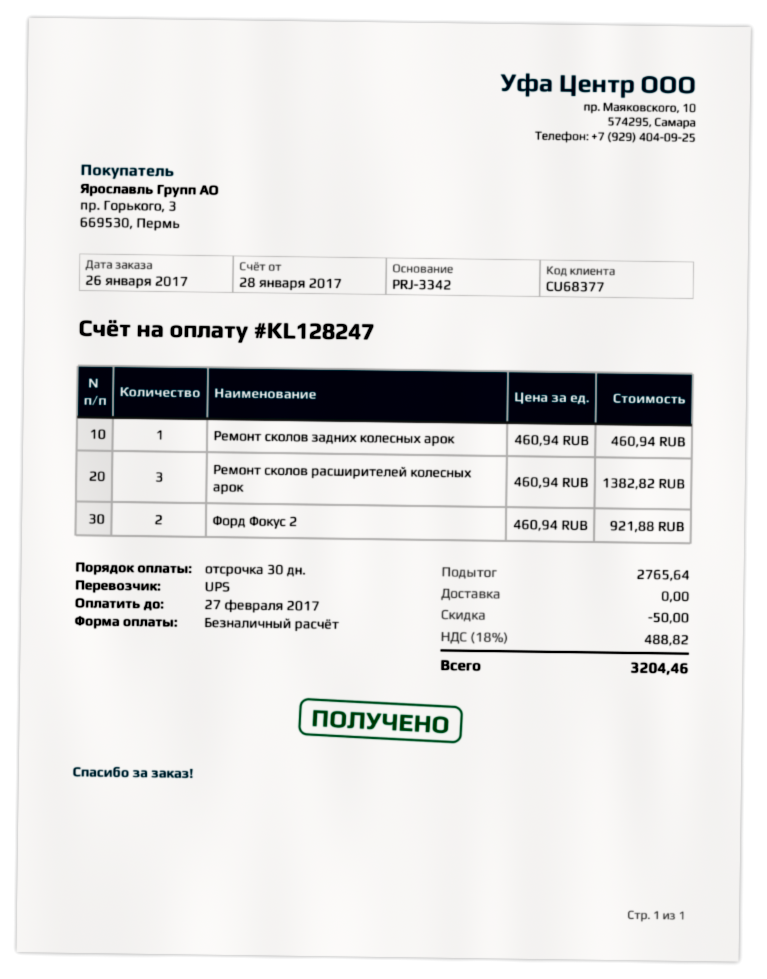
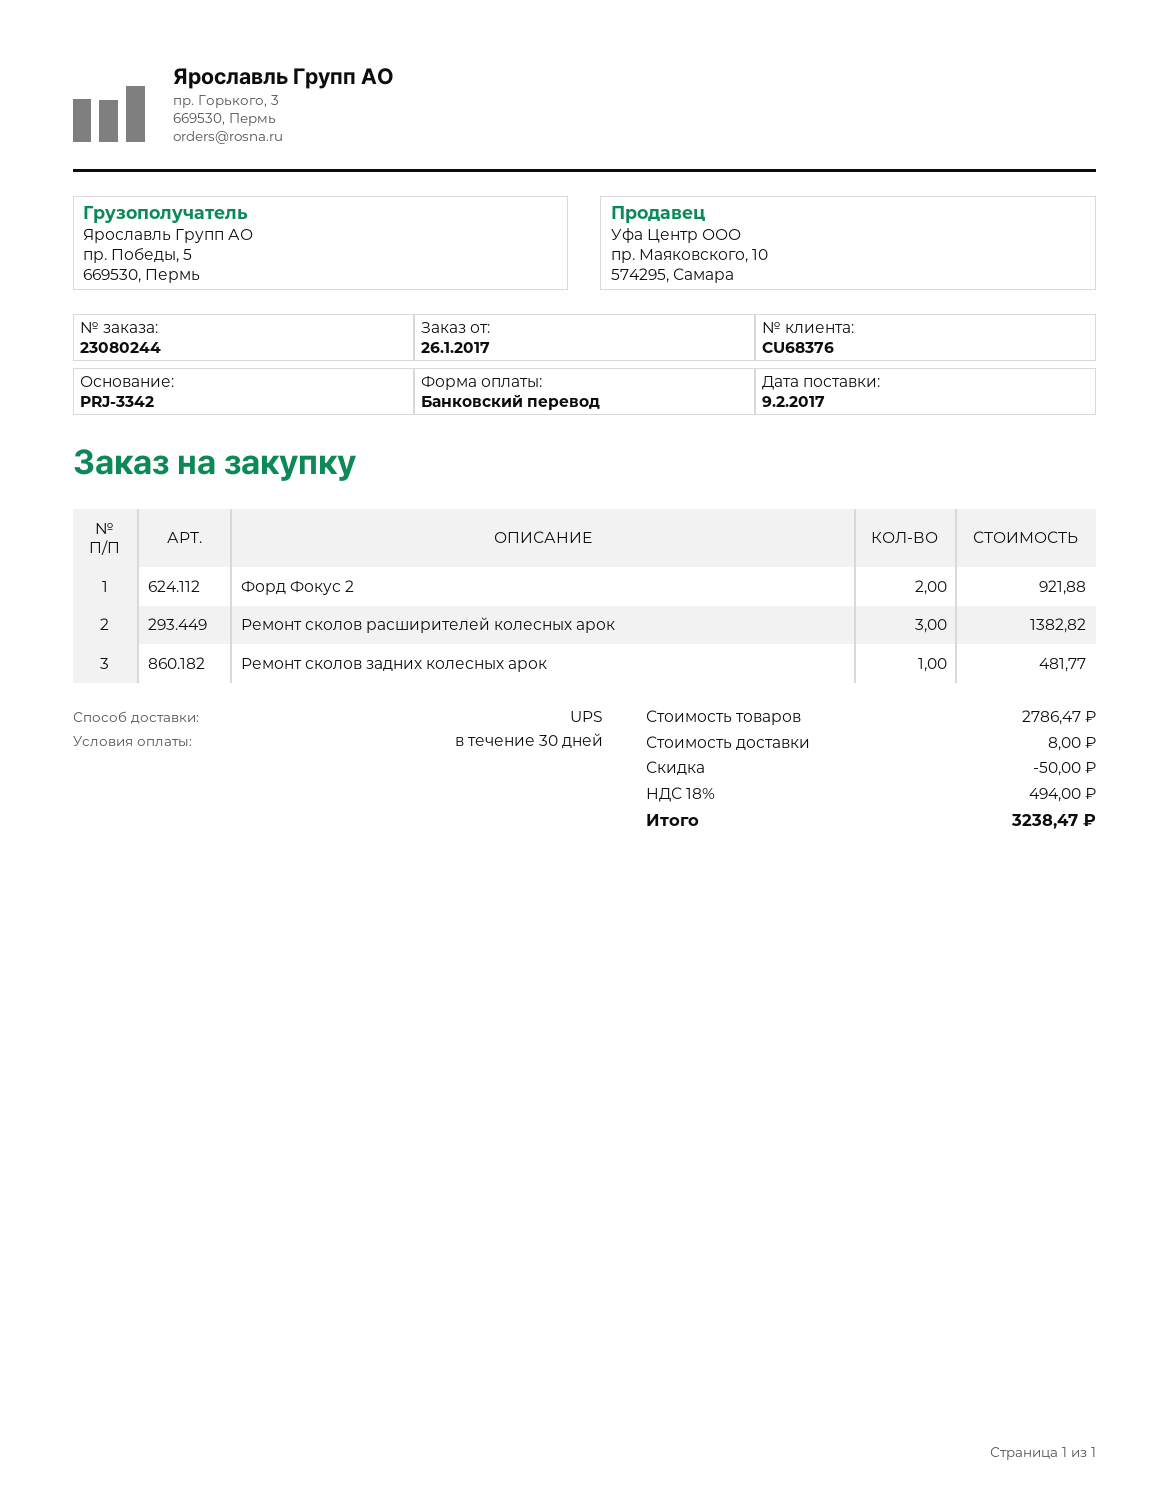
customer number: CU68377 -> CU68376
Ремонт сколов задних колесных арок: 1 for 460.94 -> 1 for 481.77
subtotal: 2765.64 -> 2786.47
shipping: 0.00 -> 8.00
tax: 18% = 488.82 -> 18% = 494.00
total: 3204.46 -> 3238.47

